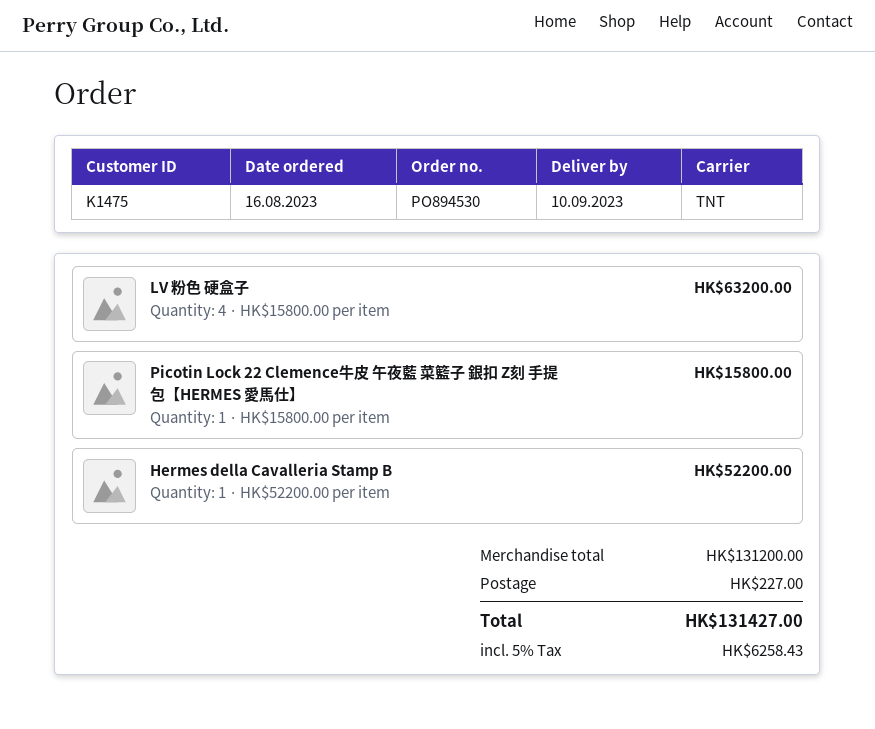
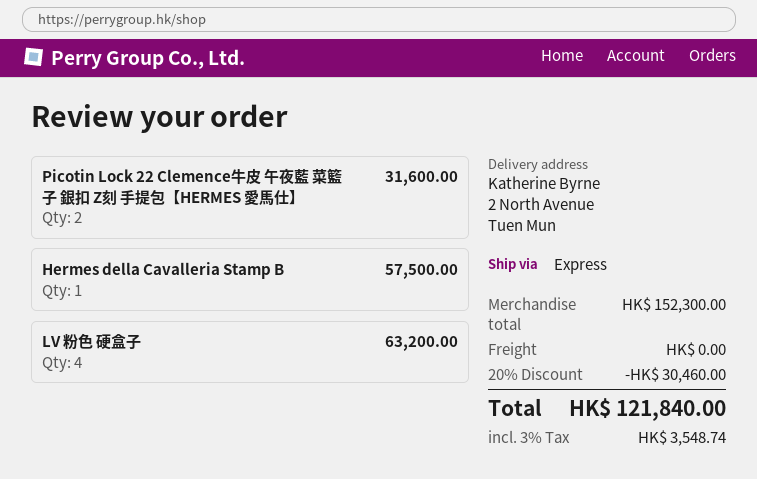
shipping method: TNT -> express
Picotin Lock 22 Clemence牛皮 午夜藍 菜籃子 銀扣 Z刻 手提包【HERMES 愛馬仕】: 1 for 15800.00 -> 2 for 31600.00
Hermes della Cavalleria Stamp B: 1 for 52200.00 -> 1 for 57500.00
subtotal: 131200.00 -> 152300.00
discount: none -> 20% = 30460.00
shipping: 227.00 -> 0.00
tax: 5% = 6258.43 -> 3% = 3548.74
total: 131427.00 -> 121840.00

